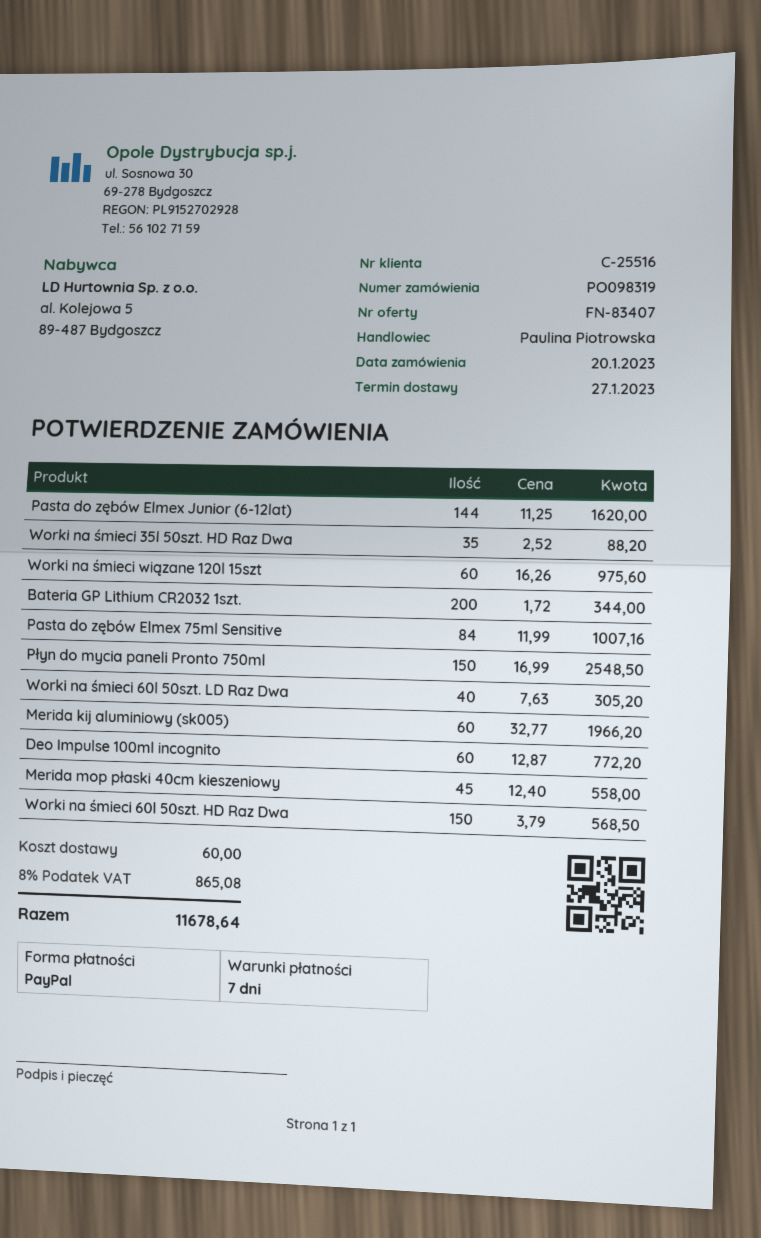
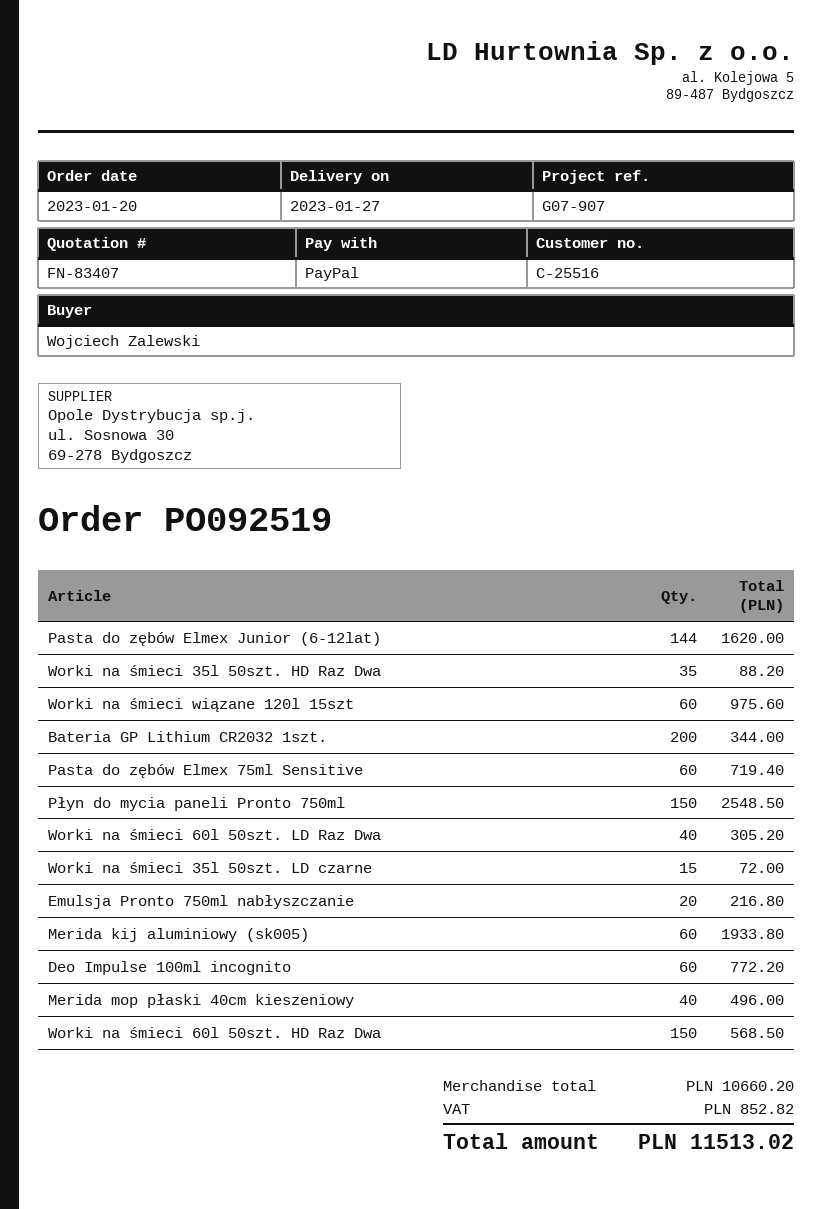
order number: PO098319 -> PO092519
Pasta do zębów Elmex 75ml Sensitive: 84 for 1007.16 -> 60 for 719.40
Merida kij aluminiowy (sk005): 60 for 1966.20 -> 60 for 1933.80
Merida mop płaski 40cm kieszeniowy: 45 for 558.00 -> 40 for 496.00
Worki na śmieci 35l 50szt. LD czarne: none -> 15 for 72.00
Emulsja Pronto 750ml nabłyszczanie: none -> 20 for 216.80
shipping: 60.00 -> none
tax: 865.08 -> 852.82
total: 11678.64 -> 11513.02

